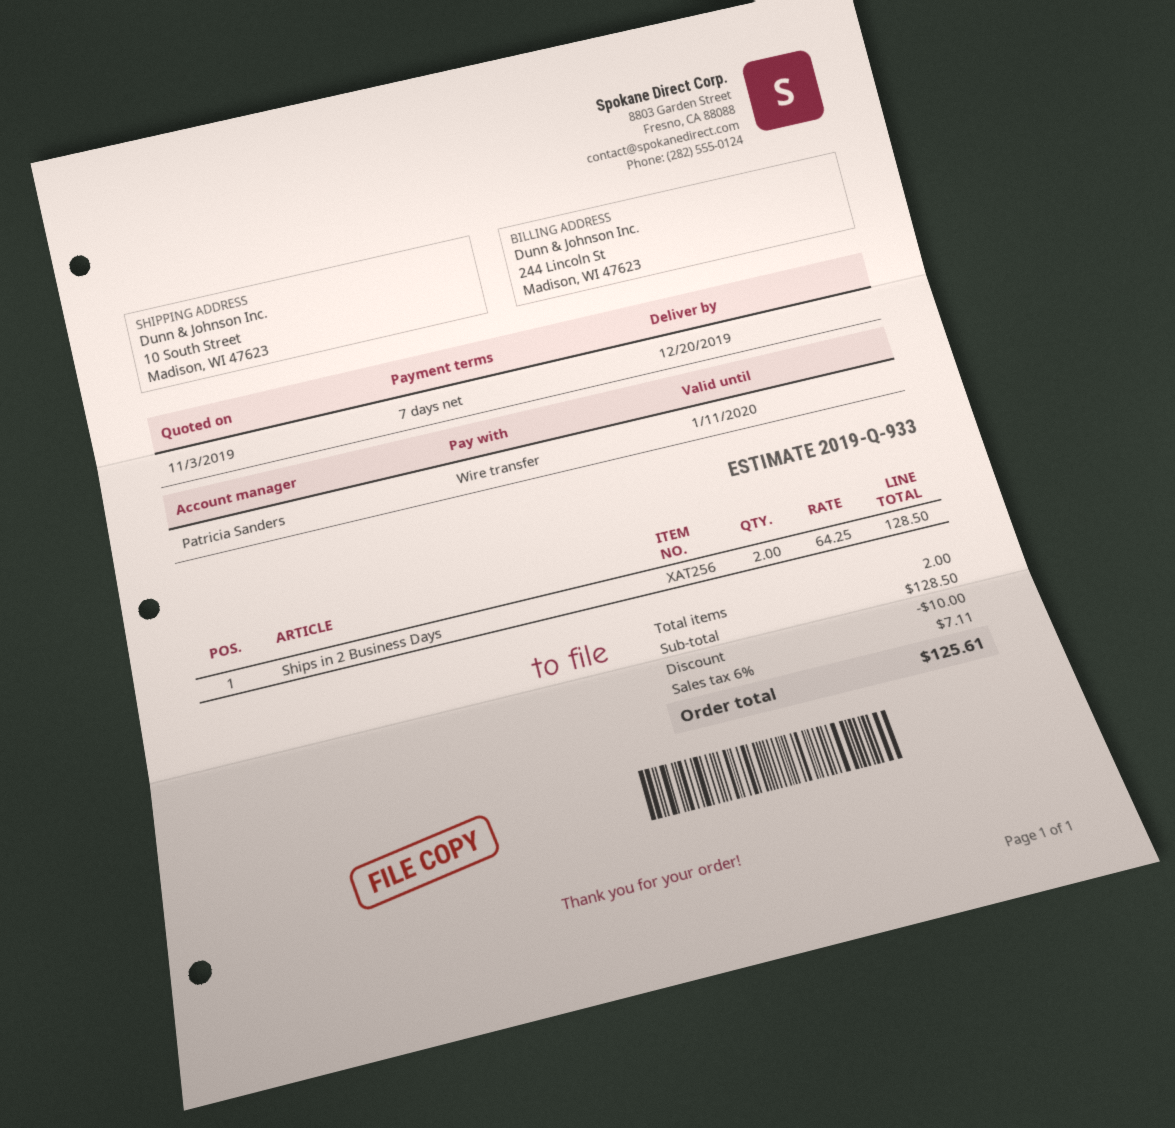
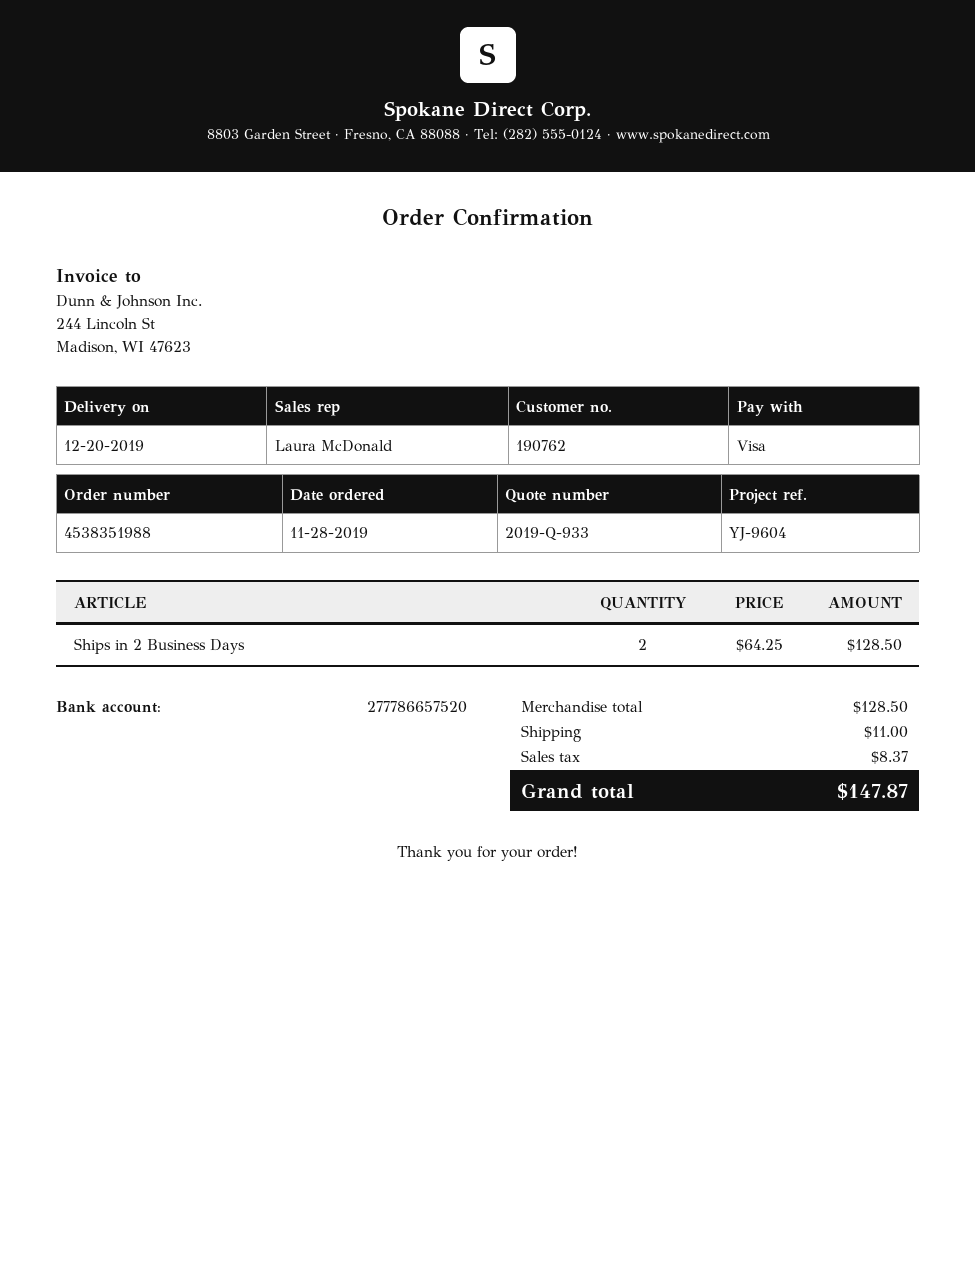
sales rep: Patricia Sanders -> Laura McDonald
payment method: bank transfer -> Visa
discount: 10.00 -> none
shipping: none -> 11.00
tax: 7.11 -> 8.37
total: 125.61 -> 147.87

